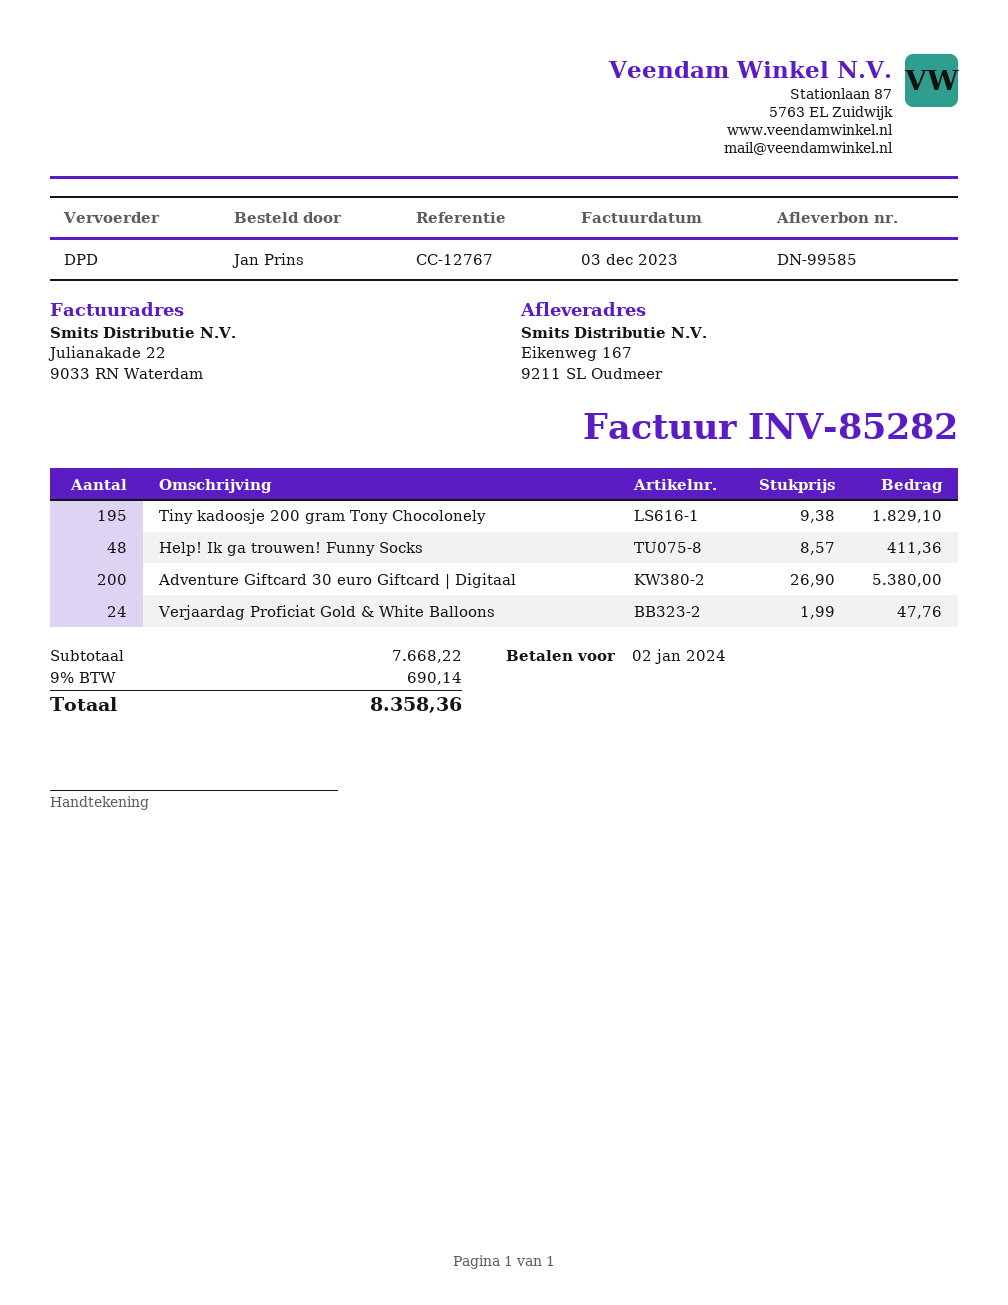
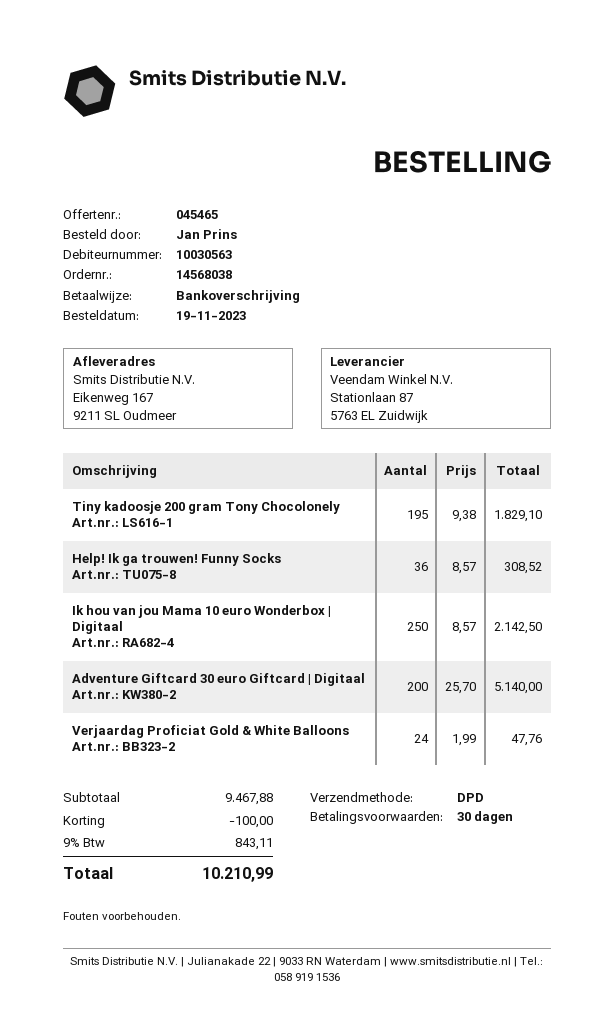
Help! Ik ga trouwen! Funny Socks: 48 x 8.57 = 411.36 -> 36 x 8.57 = 308.52
Adventure Giftcard 30 euro Giftcard | Digitaal: 200 x 26.90 = 5380.00 -> 200 x 25.70 = 5140.00
Ik hou van jou Mama 10 euro Wonderbox | Digitaal: none -> 250 x 8.57 = 2142.50
subtotal: 7668.22 -> 9467.88
discount: none -> 100.00
tax: 9% = 690.14 -> 9% = 843.11
total: 8358.36 -> 10210.99

